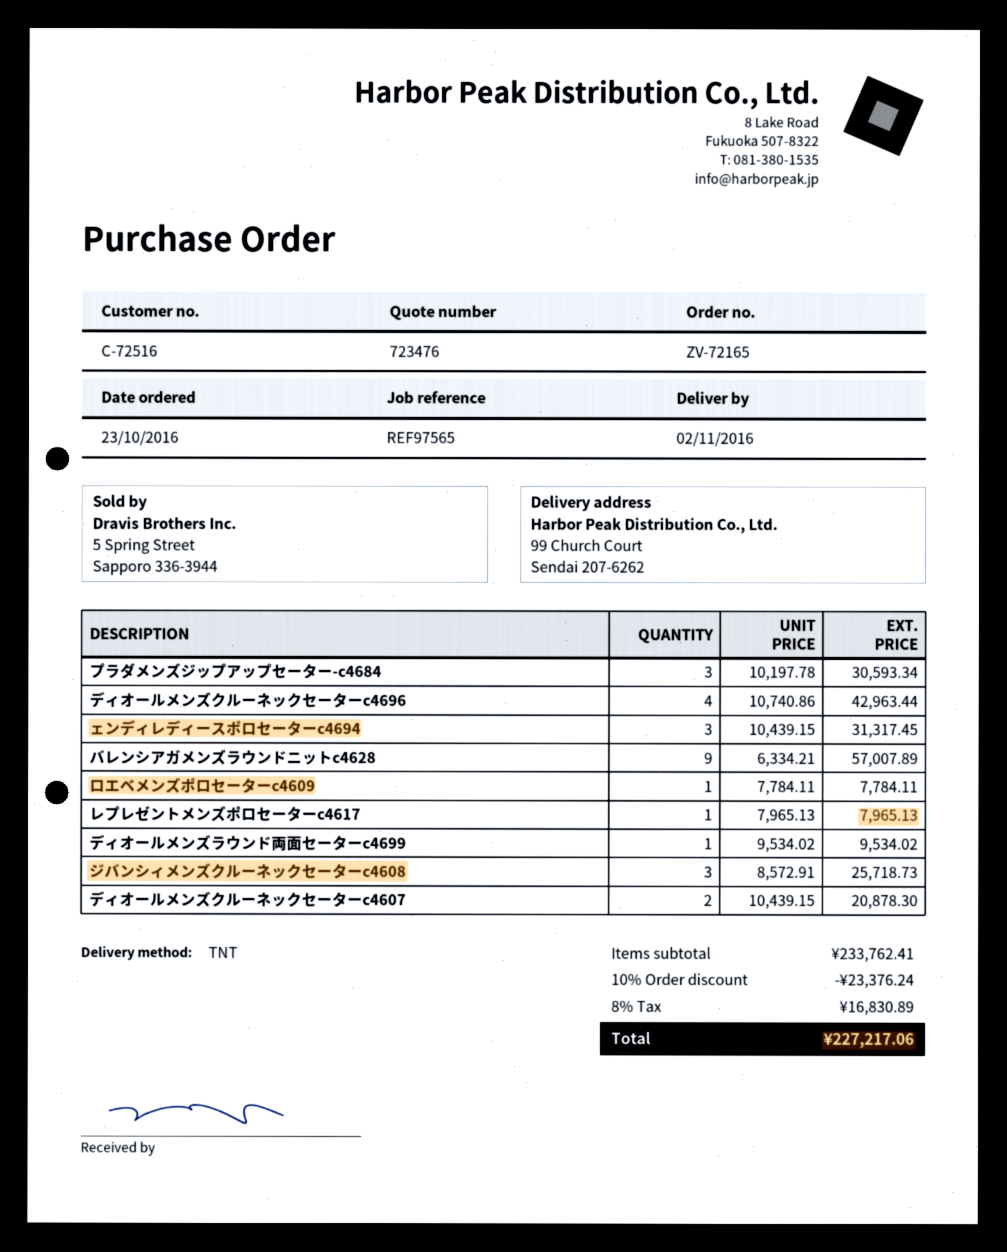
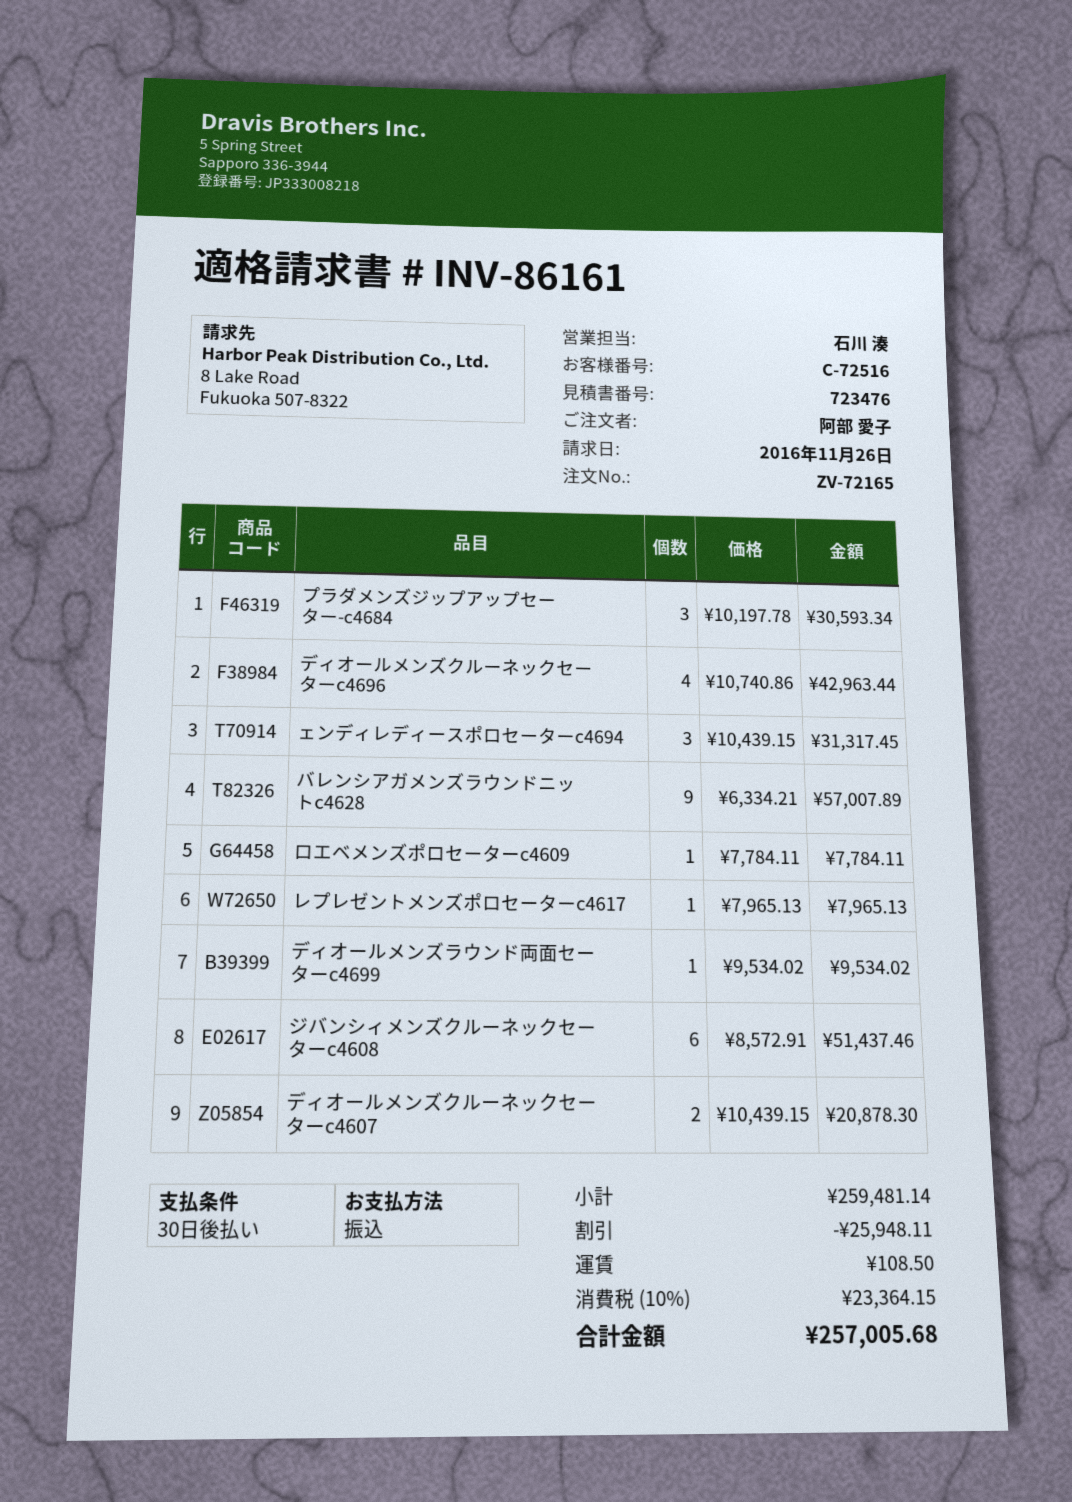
ジバンシィメンズクルーネックセーターc4608: 3 x 8572.91 = 25718.73 -> 6 x 8572.91 = 51437.46
subtotal: 233762.41 -> 259481.14
discount: 23376.24 -> 25948.11
shipping: none -> 108.50
tax: 8% = 16830.89 -> 10% = 23364.15
total: 227217.06 -> 257005.68

